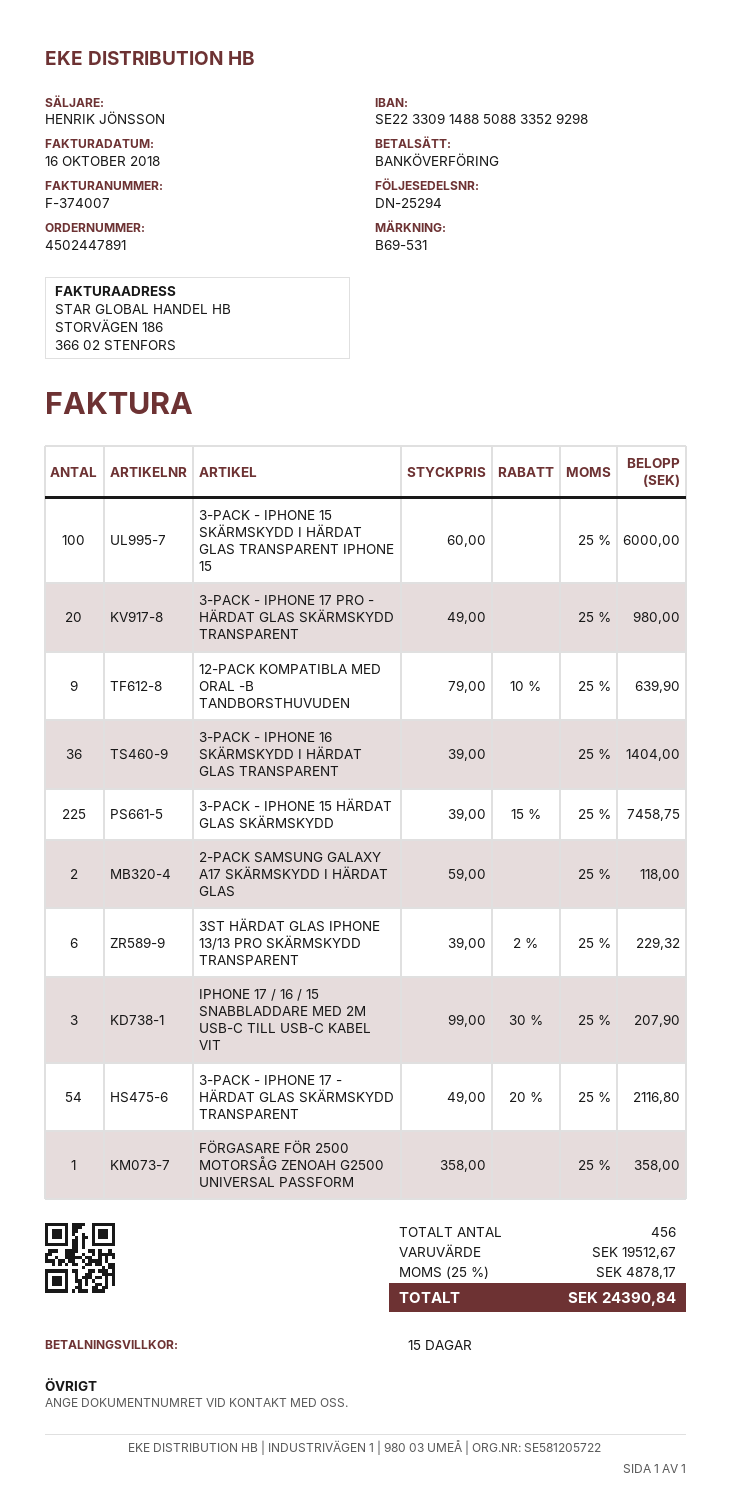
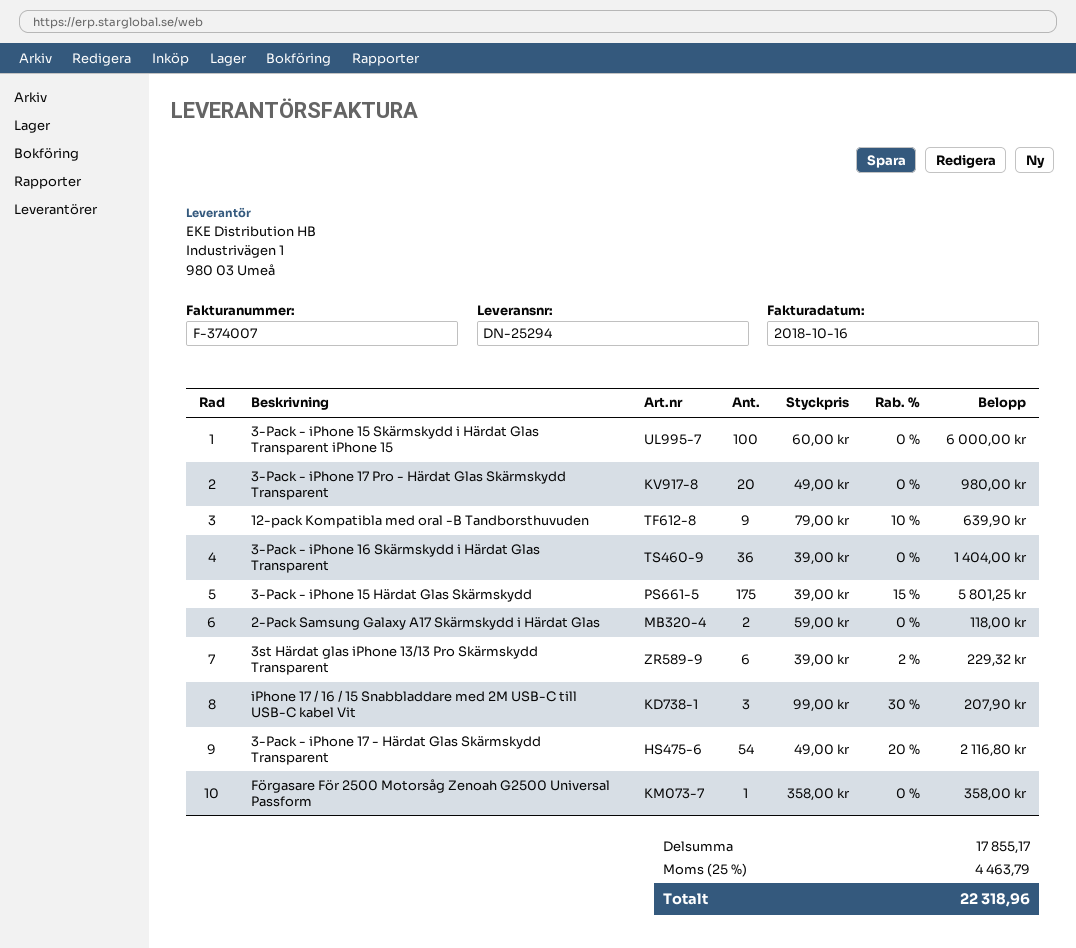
3-PACK - IPHONE 15 HÄRDAT GLAS SKÄRMSKYDD: 225 x 39.00 - 15% = 7458.75 -> 175 x 39.00 - 15% = 5801.25
subtotal: 19512.67 -> 17855.17
tax: 25% = 4878.17 -> 25% = 4463.79
total: 24390.84 -> 22318.96

